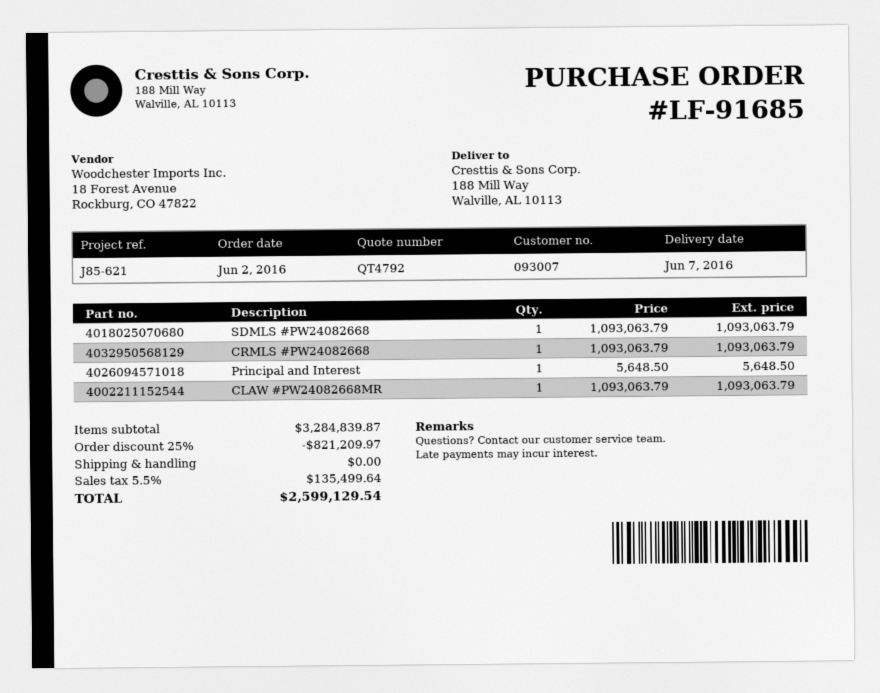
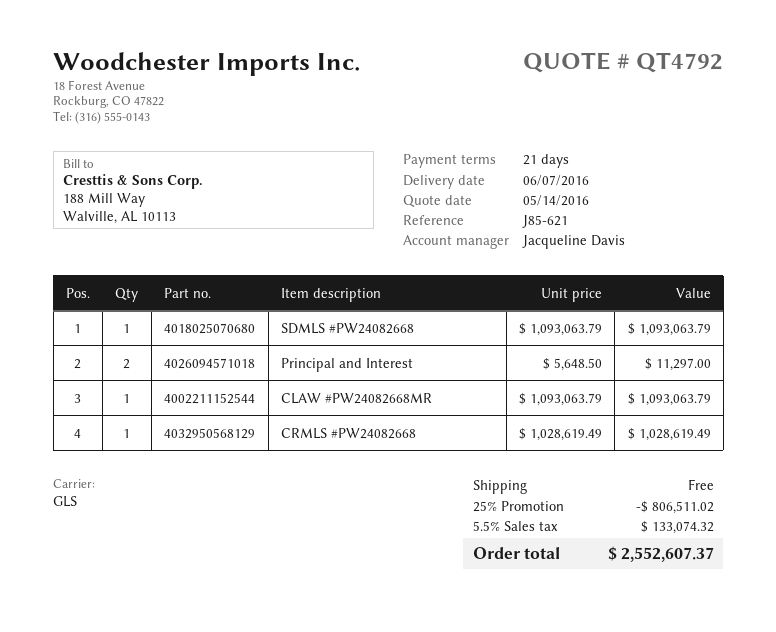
CRMLS #PW24082668: 1 x 1093063.79 = 1093063.79 -> 1 x 1028619.49 = 1028619.49
Principal and Interest: 1 x 5648.50 = 5648.50 -> 2 x 5648.50 = 11297.00
discount: 25% = 821209.97 -> 25% = 806511.02
tax: 5.5% = 135499.64 -> 5.5% = 133074.32
total: 2599129.54 -> 2552607.37

